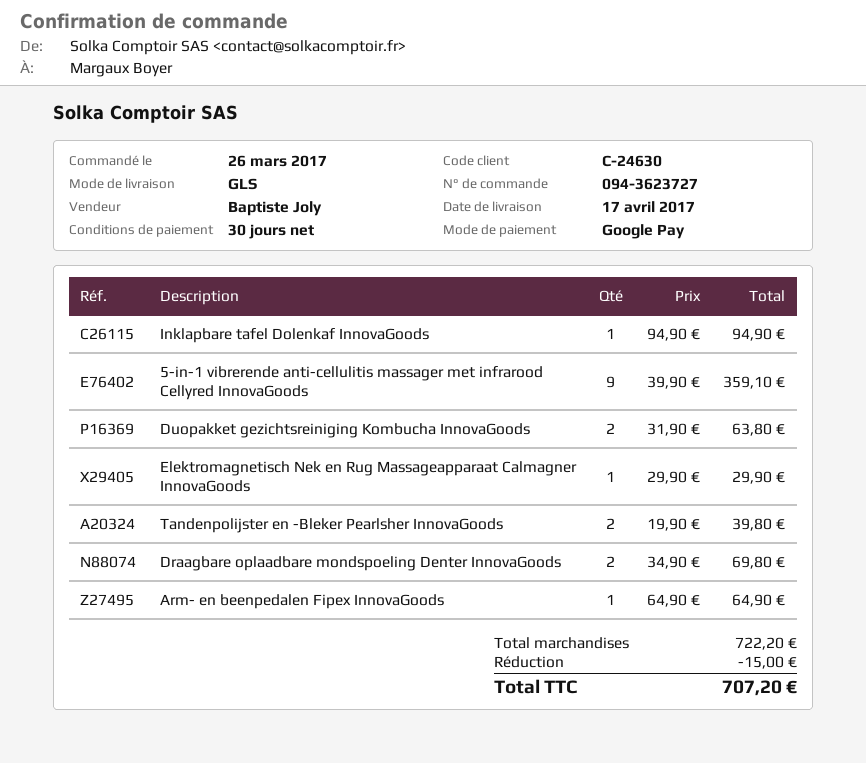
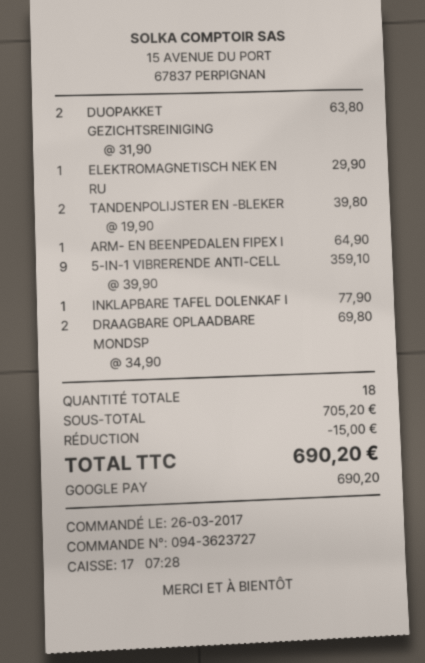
Inklapbare tafel Dolenkaf InnovaGoods: 1 x 94.90 = 94.90 -> 1 x 77.90 = 77.90
subtotal: 722.20 -> 705.20
total: 707.20 -> 690.20

